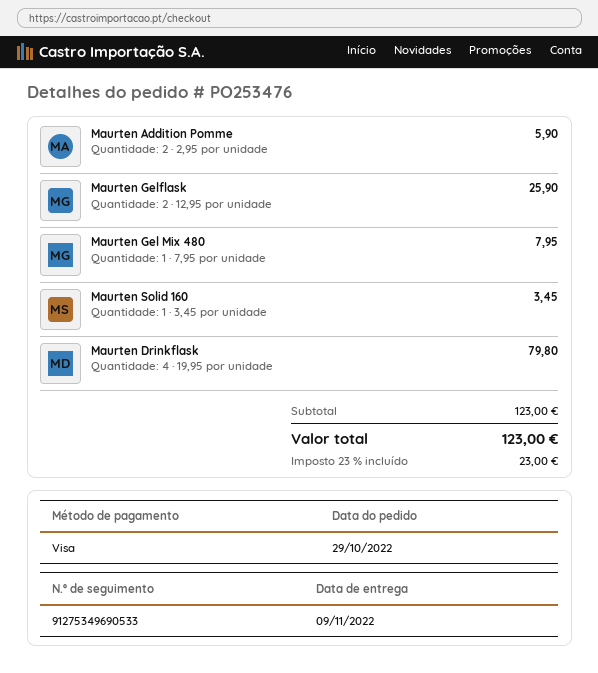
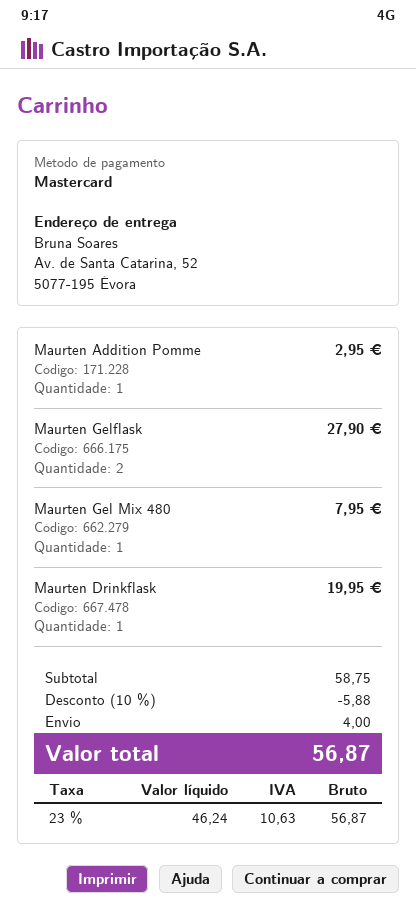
payment method: Visa -> Mastercard
Maurten Addition Pomme: 2 for 5.90 -> 1 for 2.95
Maurten Gelflask: 2 for 25.90 -> 2 for 27.90
Maurten Solid 160: 1 for 3.45 -> none
Maurten Drinkflask: 4 for 79.80 -> 1 for 19.95
subtotal: 123.00 -> 58.75
discount: none -> 10% = 5.88
shipping: none -> 4.00
tax: 23% = 23.00 -> 23% = 10.63
total: 123.00 -> 56.87

